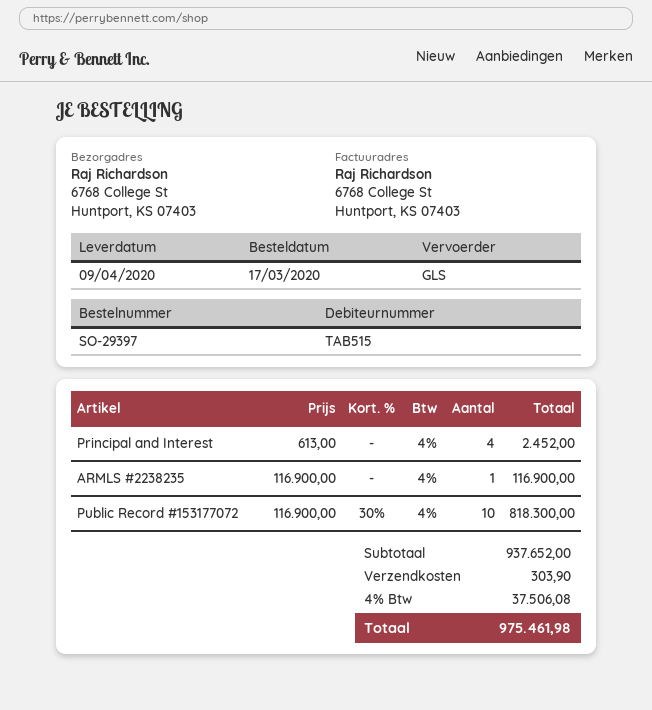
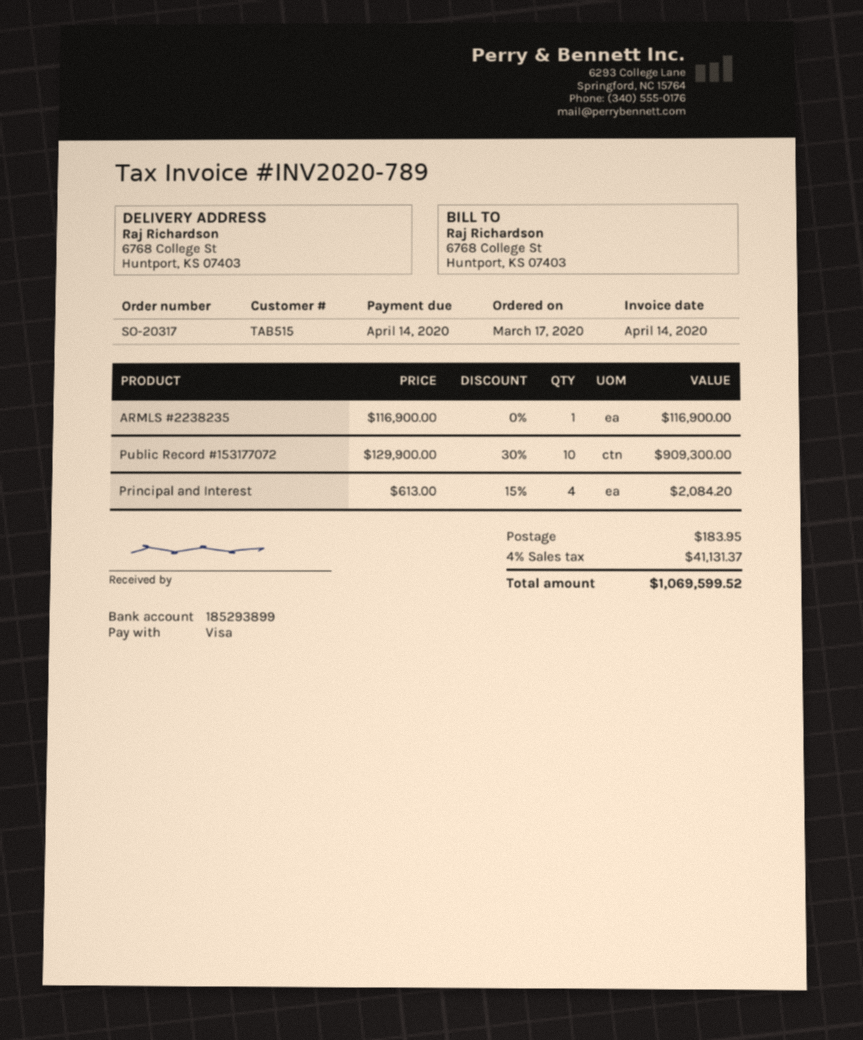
order number: SO-29397 -> SO-20317
Principal and Interest: 4 x 613.00 = 2452.00 -> 4 x 613.00 - 15% = 2084.20
Public Record #153177072: 10 x 116900.00 - 30% = 818300.00 -> 10 x 129900.00 - 30% = 909300.00
shipping: 303.90 -> 183.95
tax: 4% = 37506.08 -> 4% = 41131.37
total: 975461.98 -> 1069599.52

